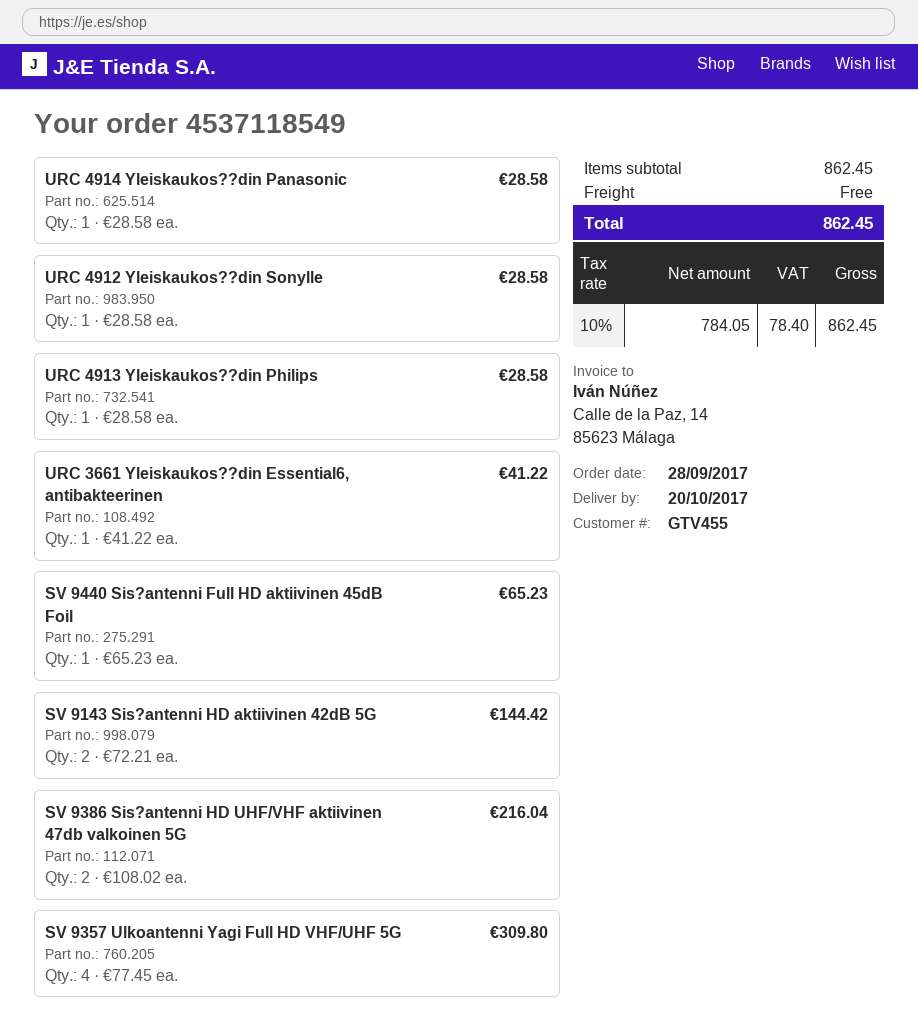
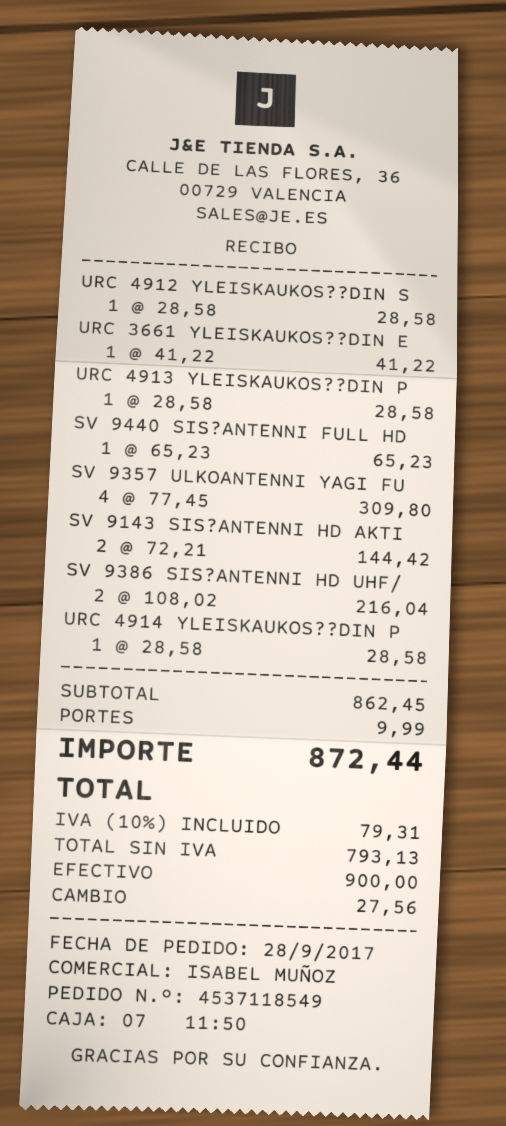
shipping: 0.00 -> 9.99
net: 784.05 -> 793.13
tax: 10% = 78.40 -> 10% = 79.31
total: 862.45 -> 872.44

